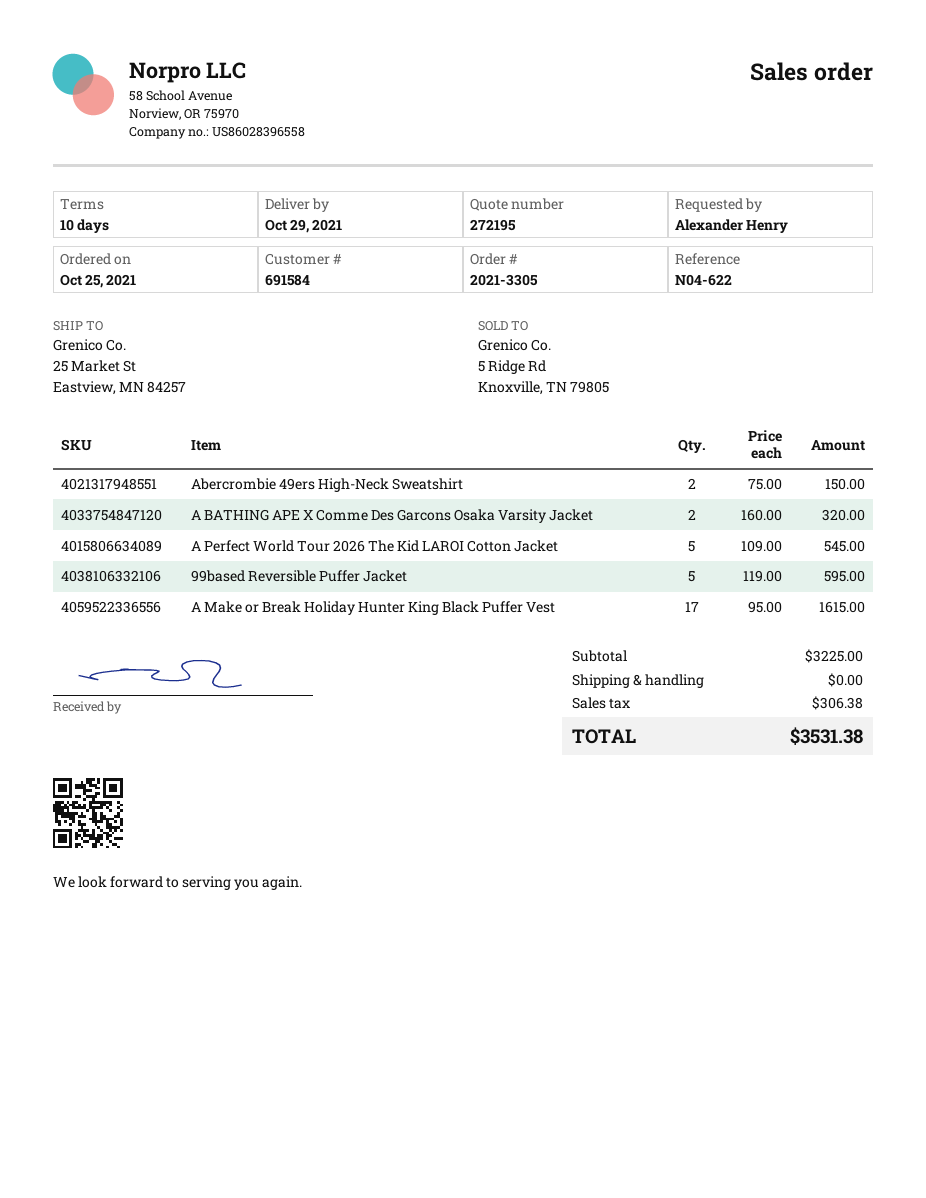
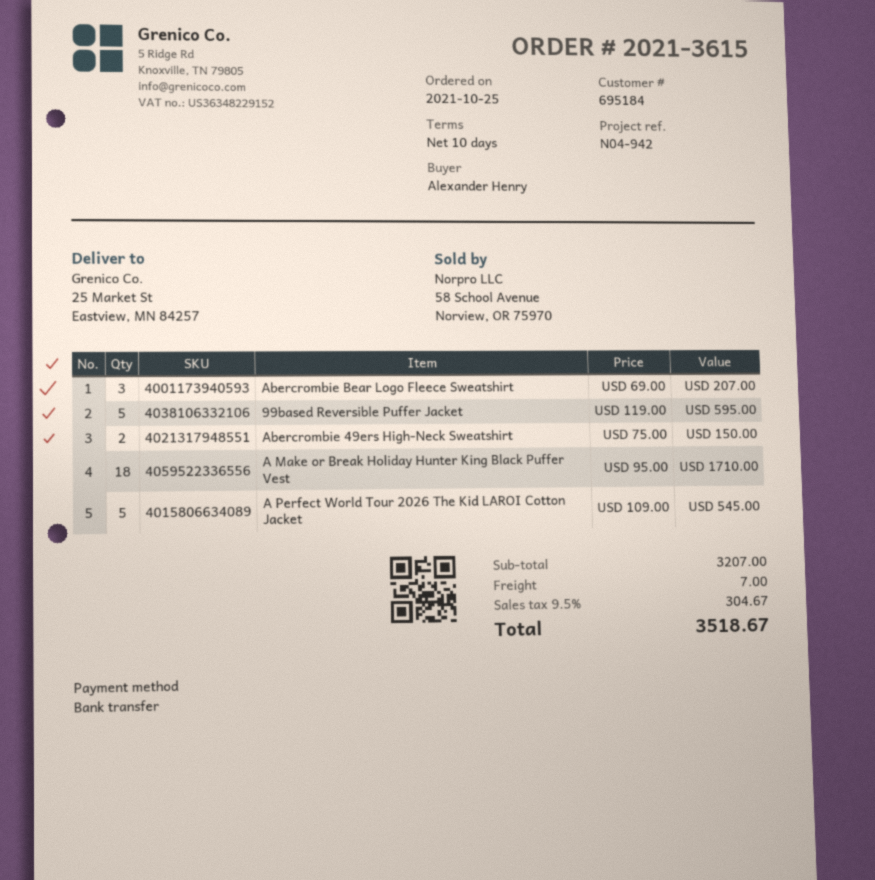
order number: 2021-3305 -> 2021-3615
customer number: 691584 -> 695184
reference: N04-622 -> N04-942
A BATHING APE X Comme Des Garcons Osaka Varsity Jacket: 2 x 160.00 = 320.00 -> none
A Make or Break Holiday Hunter King Black Puffer Vest: 17 x 95.00 = 1615.00 -> 18 x 95.00 = 1710.00
Abercrombie Bear Logo Fleece Sweatshirt: none -> 3 x 69.00 = 207.00
subtotal: 3225.00 -> 3207.00
shipping: 0.00 -> 7.00
tax: 306.38 -> 304.67
total: 3531.38 -> 3518.67

